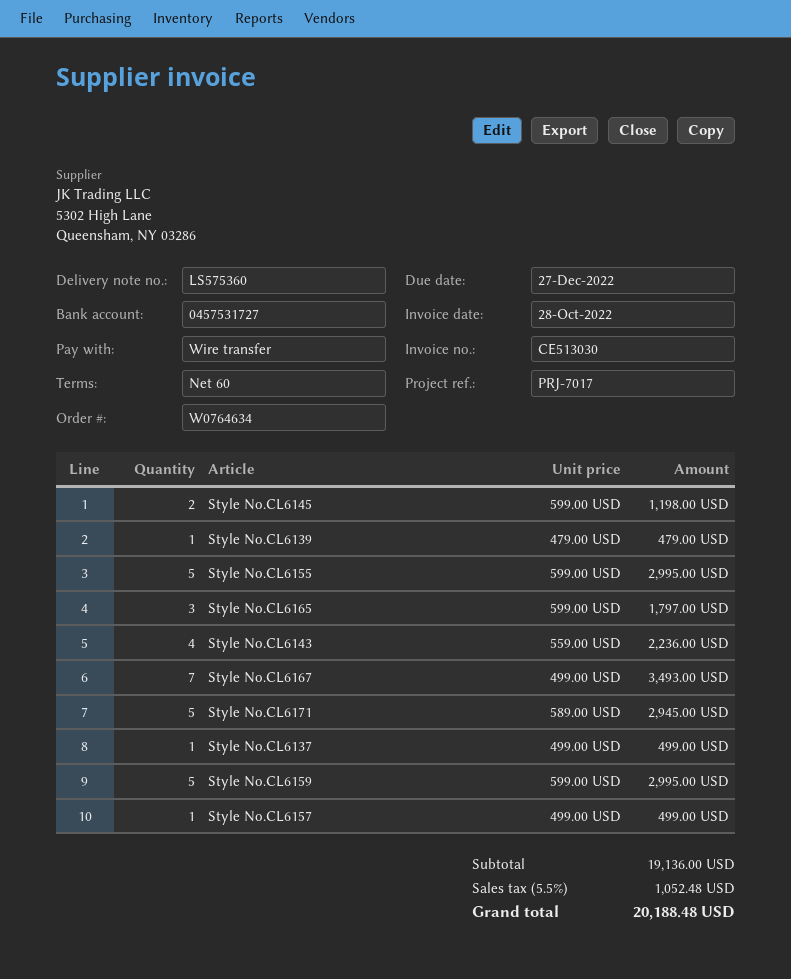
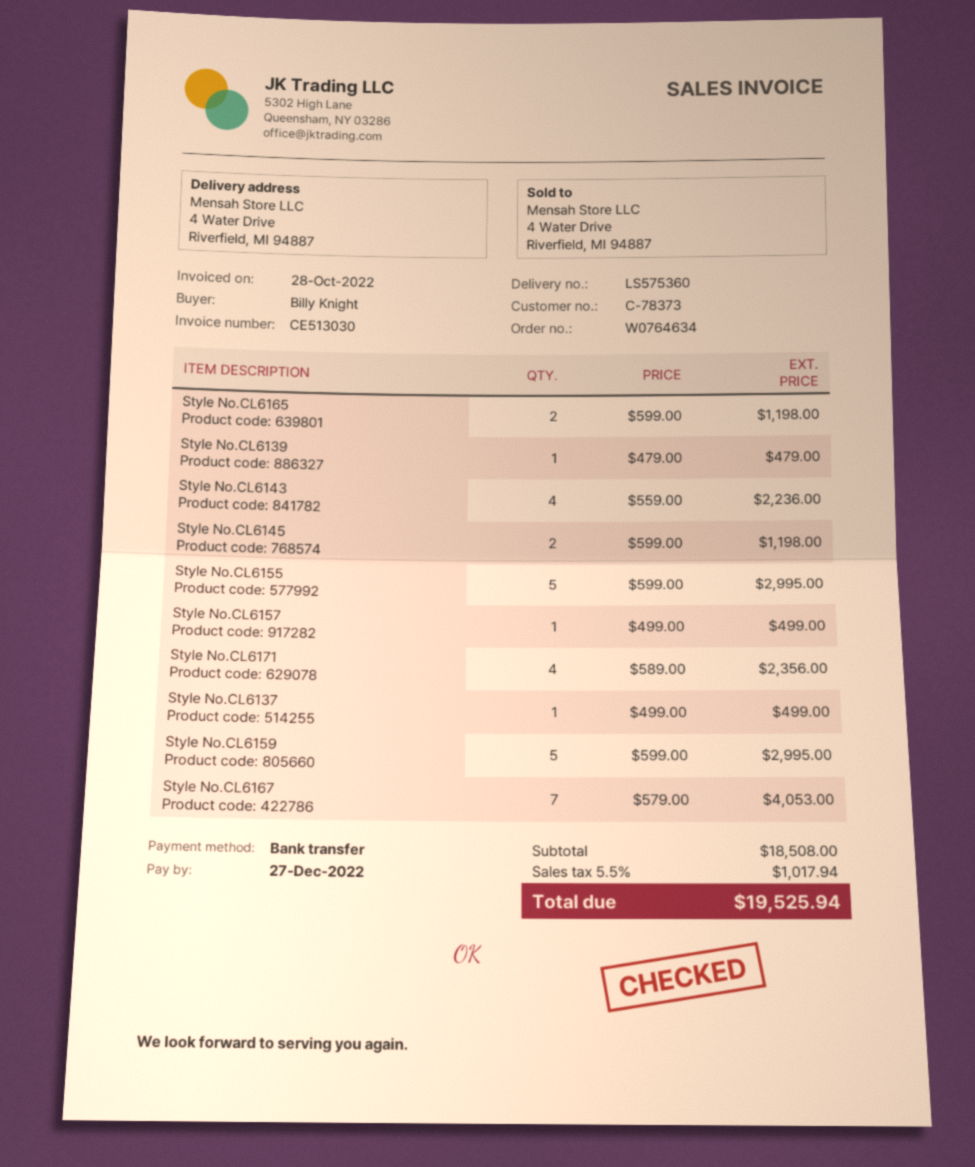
Style No.CL6165: 3 x 599.00 = 1797.00 -> 2 x 599.00 = 1198.00
Style No.CL6167: 7 x 499.00 = 3493.00 -> 7 x 579.00 = 4053.00
Style No.CL6171: 5 x 589.00 = 2945.00 -> 4 x 589.00 = 2356.00
subtotal: 19136.00 -> 18508.00
tax: 5.5% = 1052.48 -> 5.5% = 1017.94
total: 20188.48 -> 19525.94

